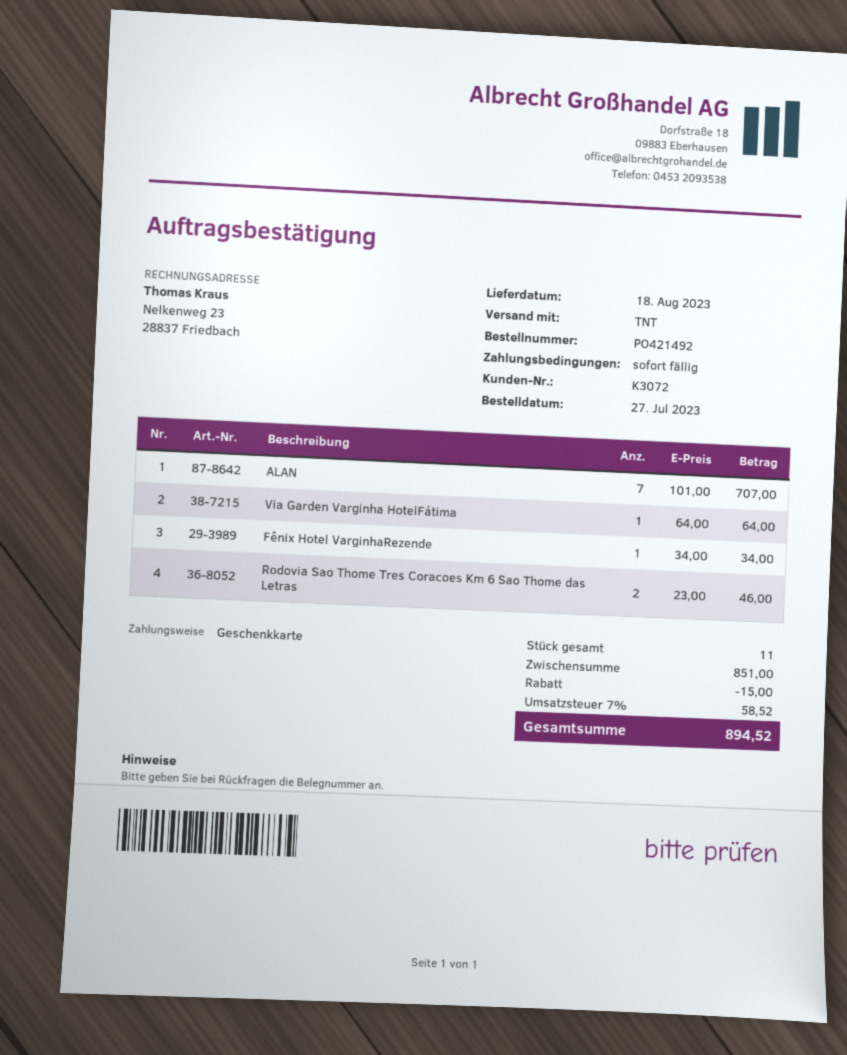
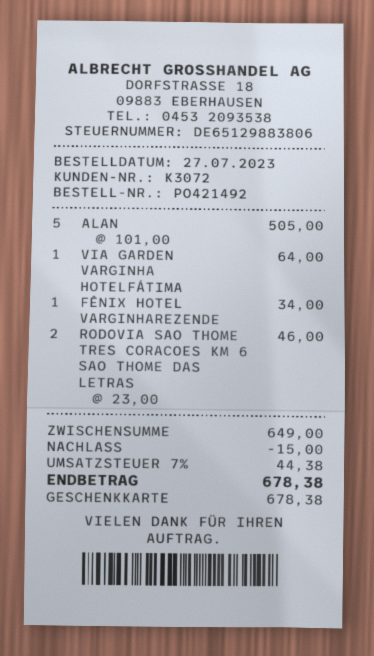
ALAN: 7 x 101.00 = 707.00 -> 5 x 101.00 = 505.00
subtotal: 851.00 -> 649.00
tax: 7% = 58.52 -> 7% = 44.38
total: 894.52 -> 678.38

